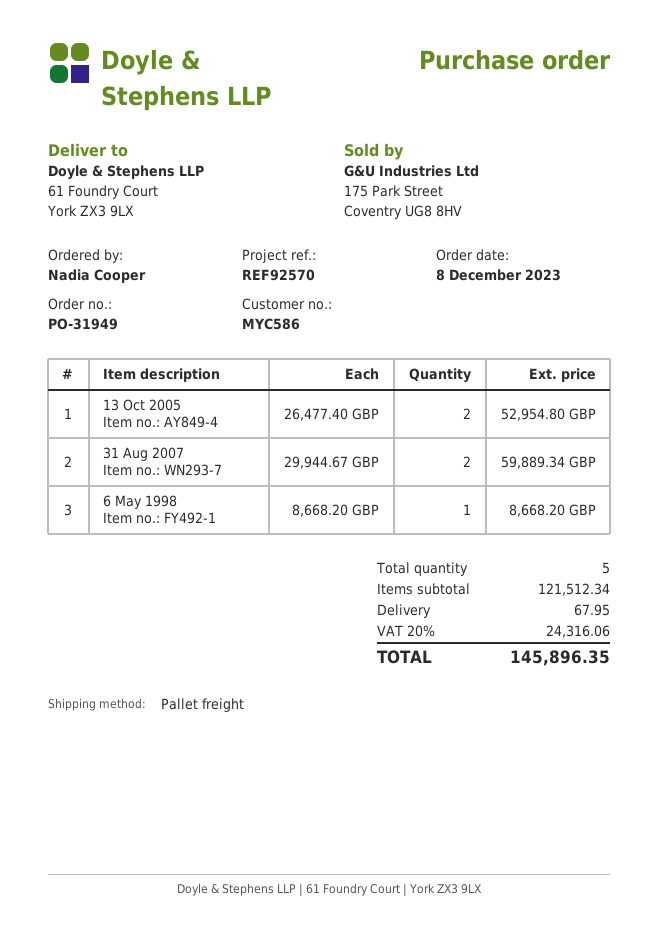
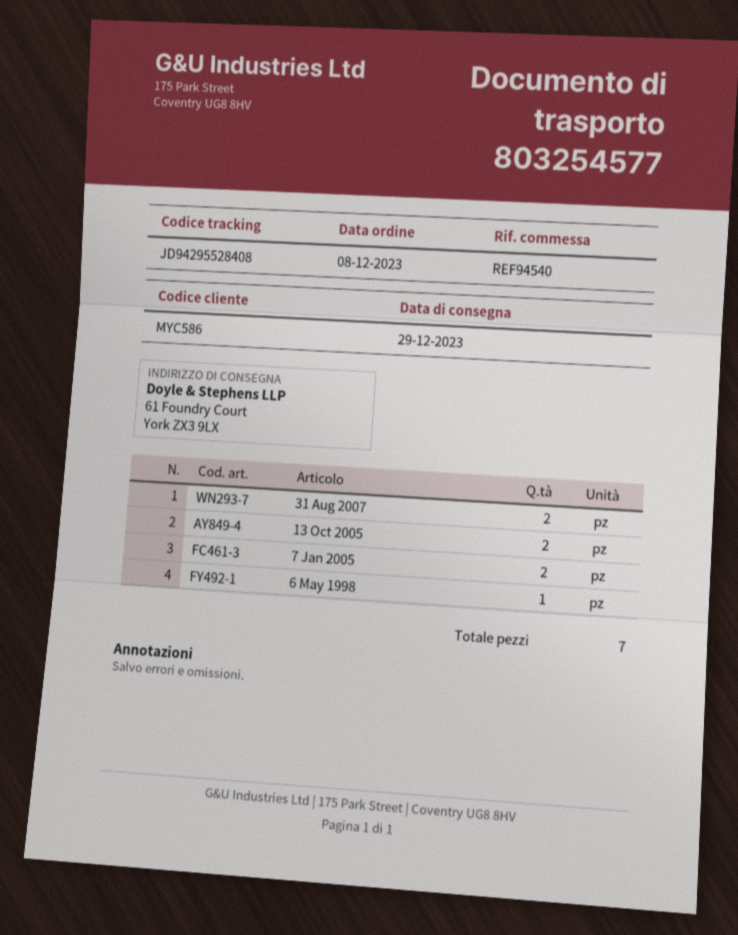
reference: REF92570 -> REF94540
7 Jan 2005: none -> 2
total quantity: 5 -> 7

